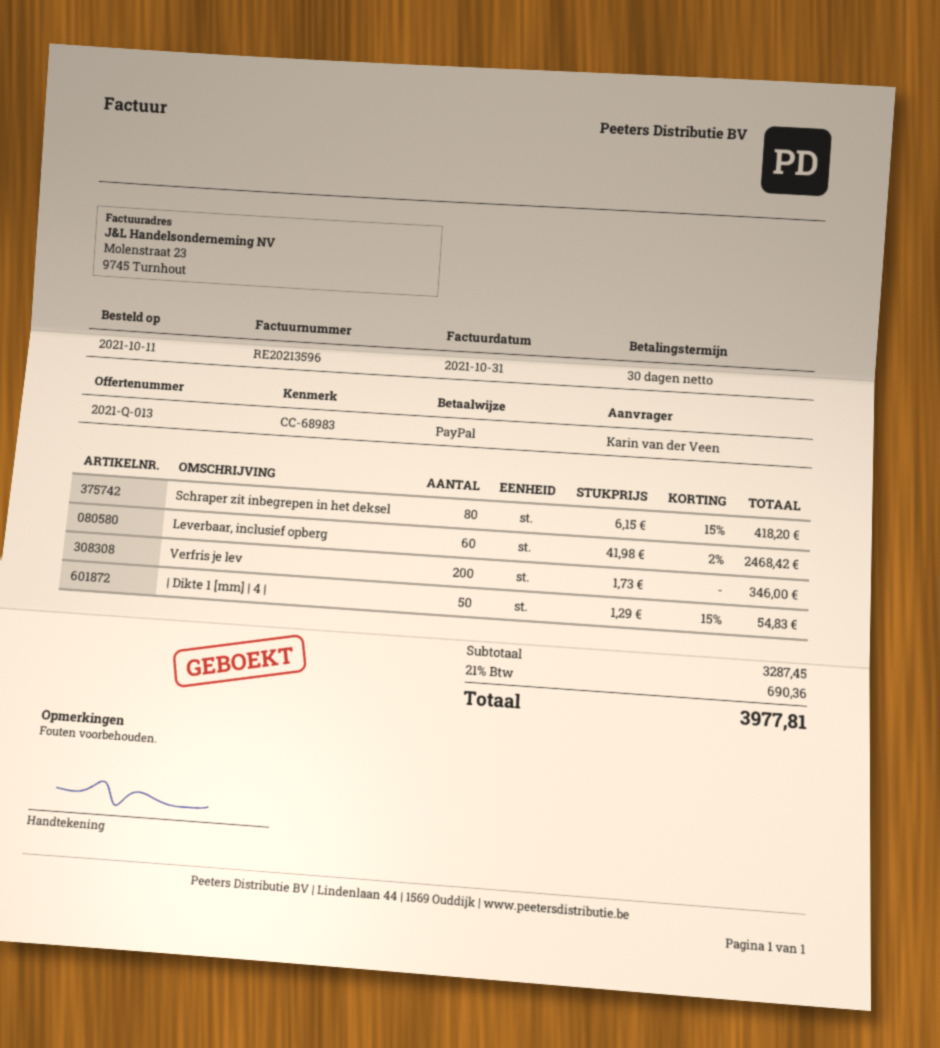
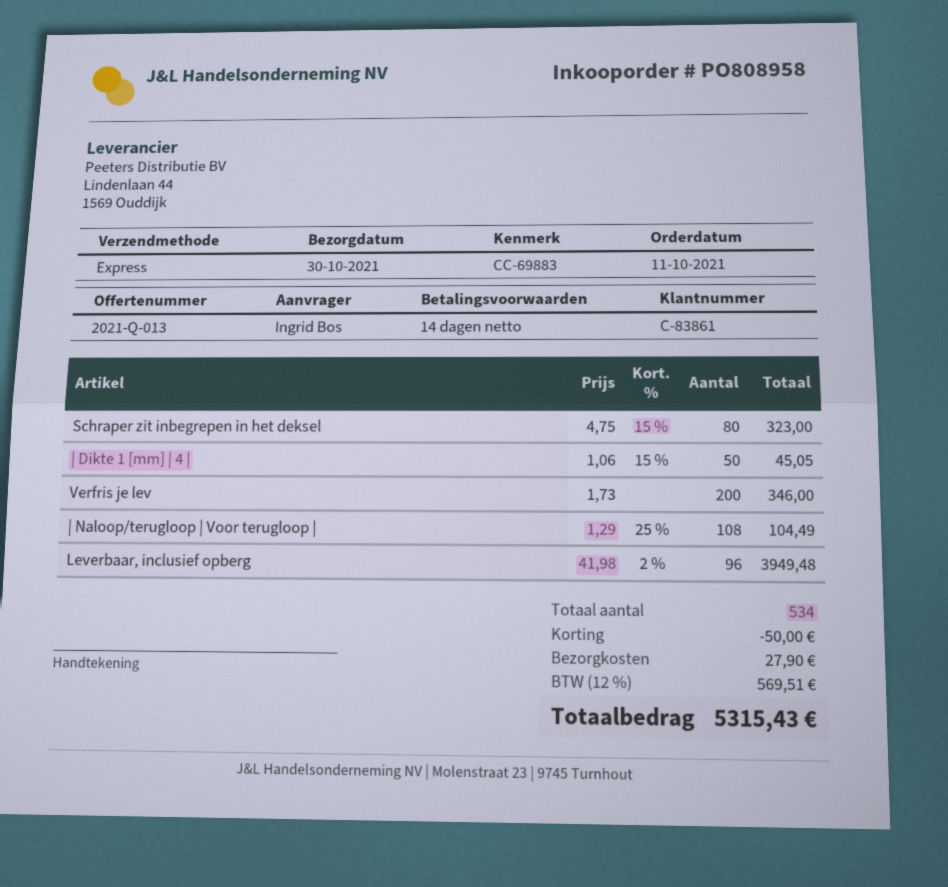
payment terms: 30 days -> 14 days
reference: CC-68983 -> CC-69883
ordered by: Karin van der Veen -> Ingrid Bos
Schraper zit inbegrepen in het deksel: 80 x 6.15 - 15% = 418.20 -> 80 x 4.75 - 15% = 323.00
Leverbaar, inclusief opberg: 60 x 41.98 - 2% = 2468.42 -> 96 x 41.98 - 2% = 3949.48
| Dikte 1 [mm] | 4 |: 50 x 1.29 - 15% = 54.83 -> 50 x 1.06 - 15% = 45.05
| Naloop/terugloop | Voor terugloop |: none -> 108 x 1.29 - 25% = 104.49
discount: none -> 50.00
shipping: none -> 27.90
tax: 21% = 690.36 -> 12% = 569.51
total: 3977.81 -> 5315.43

